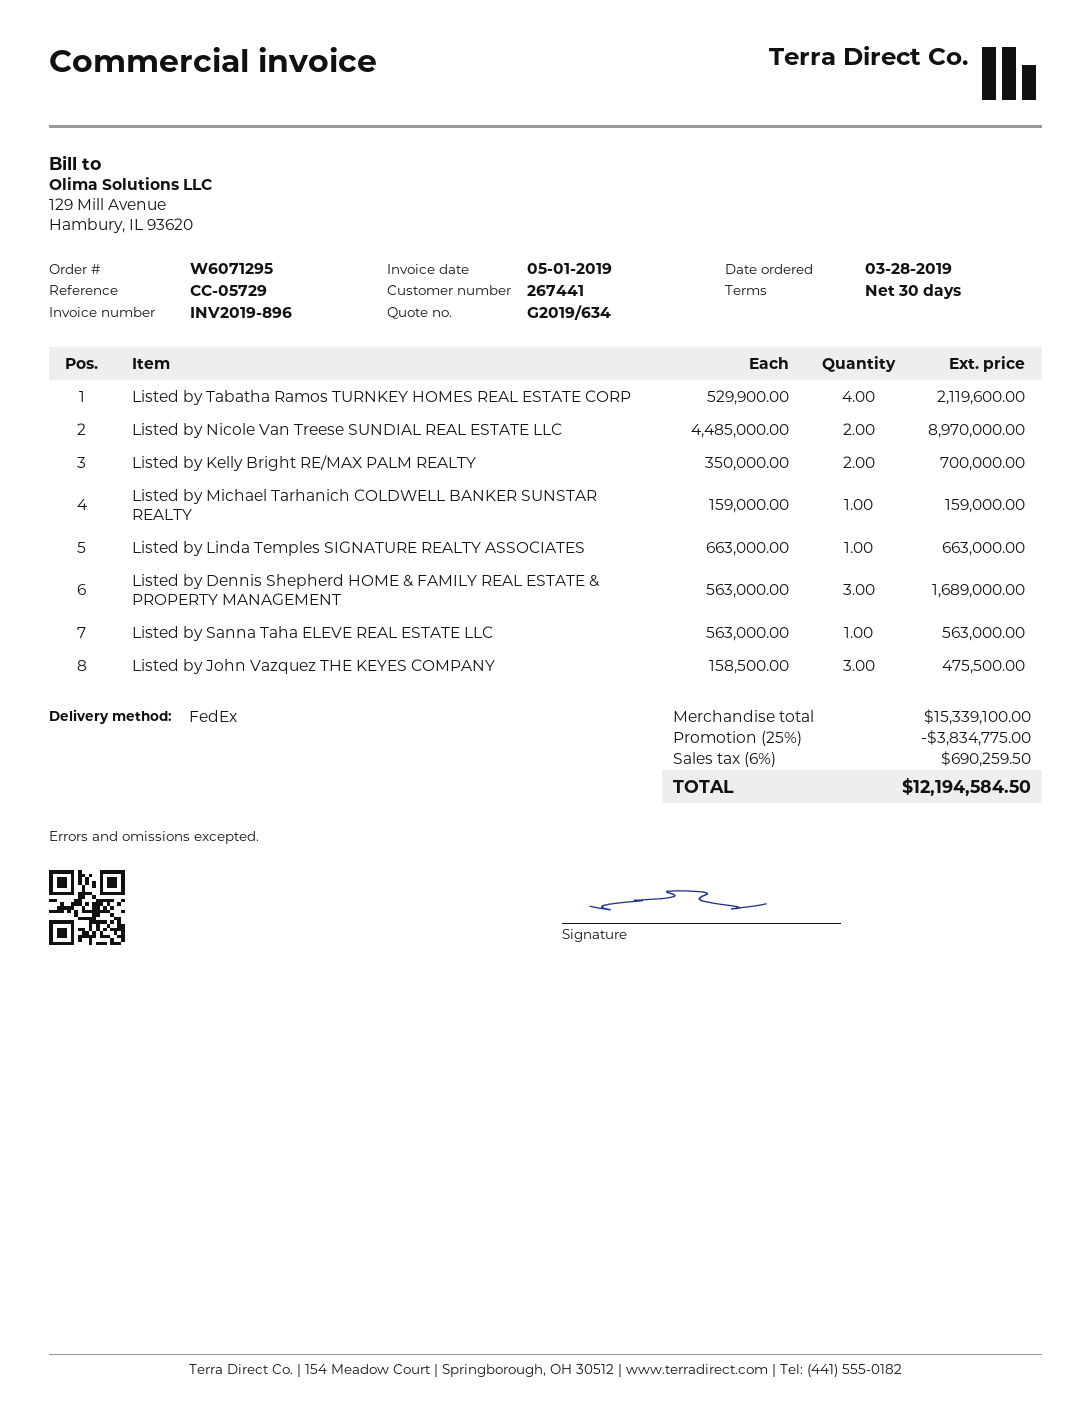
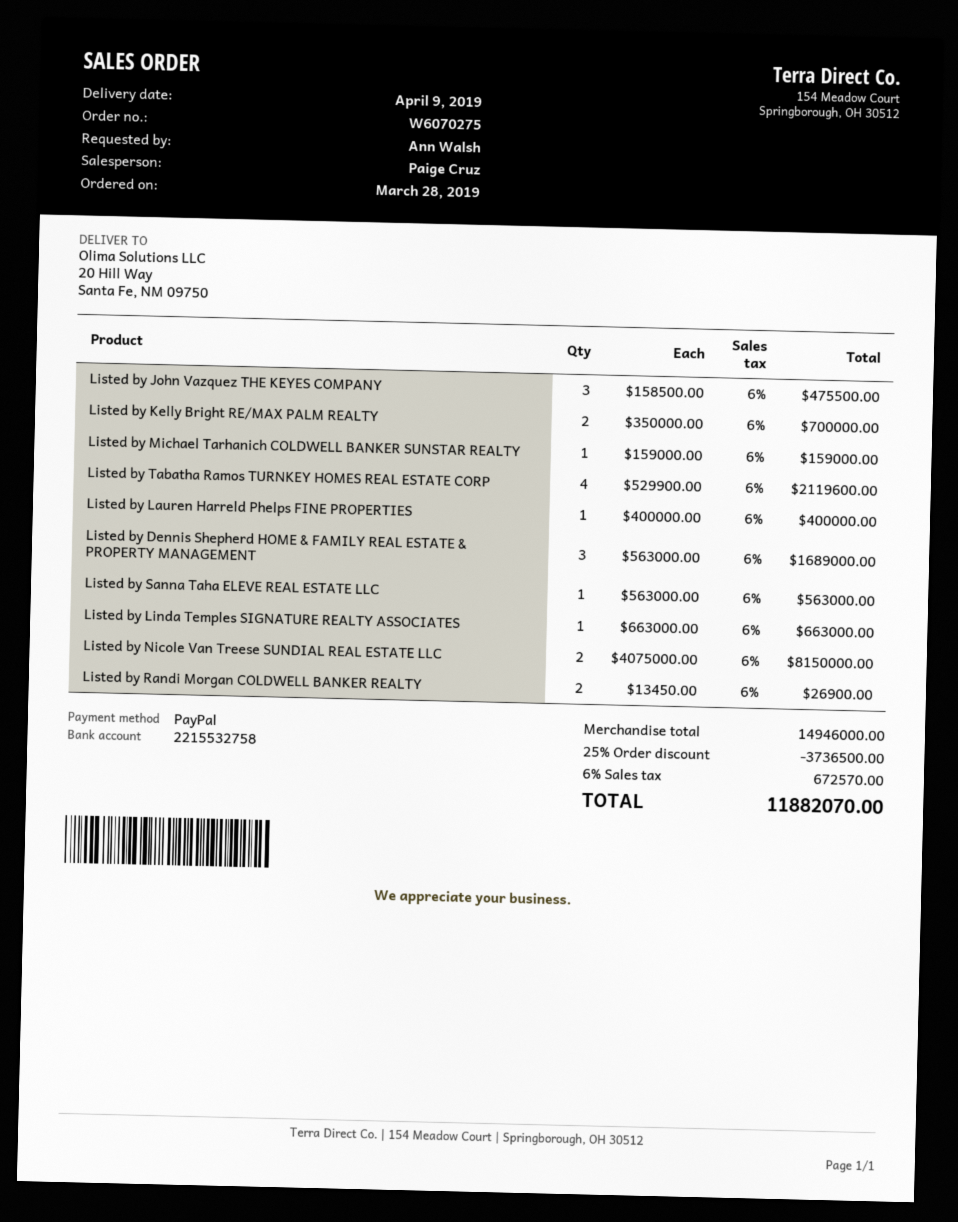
order number: W6071295 -> W6070275
Listed by Nicole Van Treese SUNDIAL REAL ESTATE LLC: 2 x 4485000.00 = 8970000.00 -> 2 x 4075000.00 = 8150000.00
Listed by Lauren Harreld Phelps FINE PROPERTIES: none -> 1 x 400000.00 = 400000.00
Listed by Randi Morgan COLDWELL BANKER REALTY: none -> 2 x 13450.00 = 26900.00
subtotal: 15339100.00 -> 14946000.00
discount: 25% = 3834775.00 -> 25% = 3736500.00
tax: 6% = 690259.50 -> 6% = 672570.00
total: 12194584.50 -> 11882070.00

